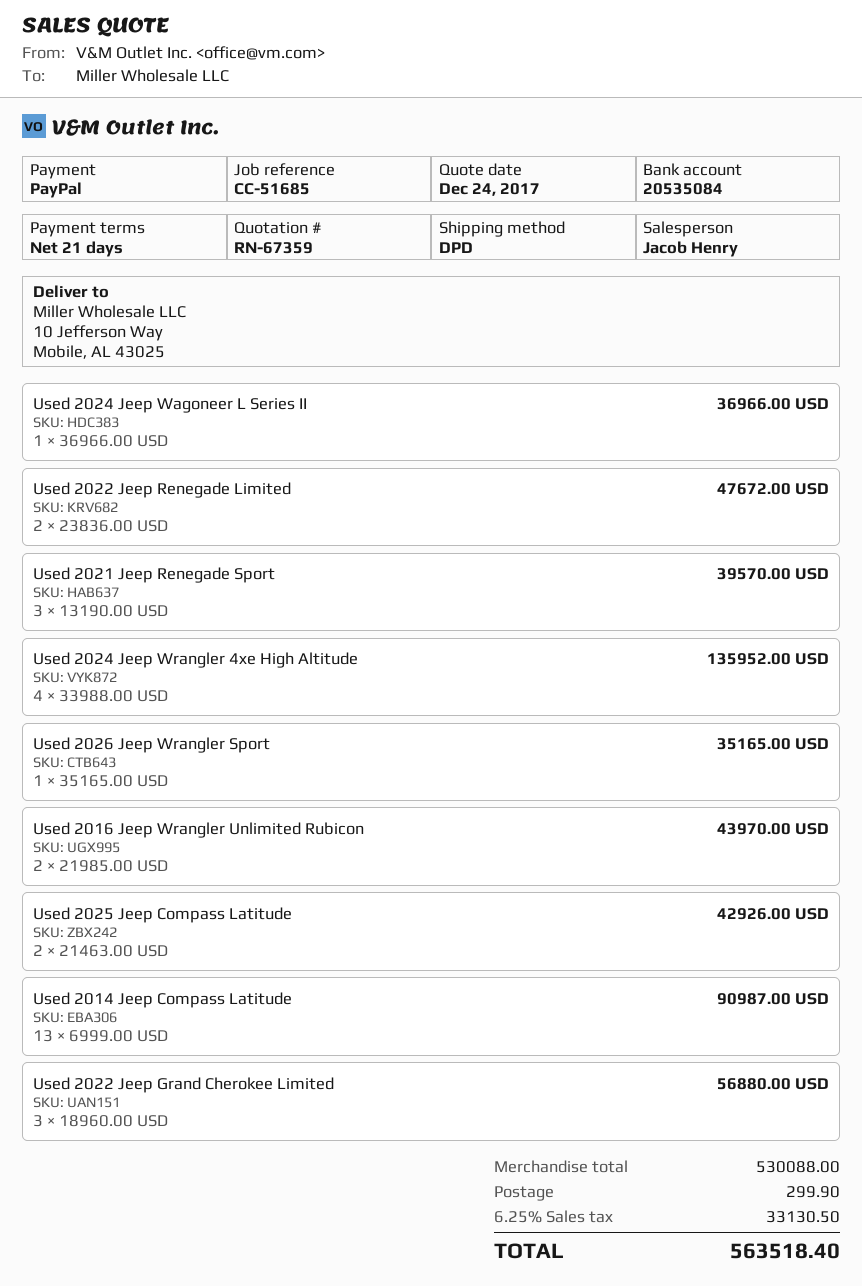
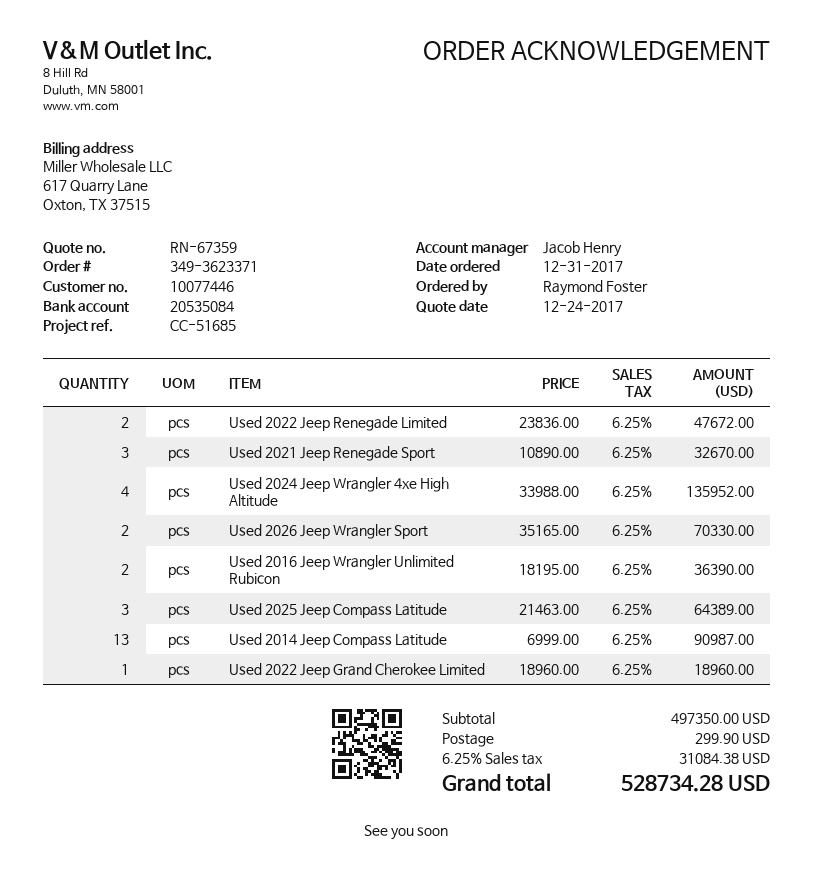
Used 2024 Jeep Wagoneer L Series II: 1 x 36966.00 = 36966.00 -> none
Used 2021 Jeep Renegade Sport: 3 x 13190.00 = 39570.00 -> 3 x 10890.00 = 32670.00
Used 2026 Jeep Wrangler Sport: 1 x 35165.00 = 35165.00 -> 2 x 35165.00 = 70330.00
Used 2016 Jeep Wrangler Unlimited Rubicon: 2 x 21985.00 = 43970.00 -> 2 x 18195.00 = 36390.00
Used 2025 Jeep Compass Latitude: 2 x 21463.00 = 42926.00 -> 3 x 21463.00 = 64389.00
Used 2022 Jeep Grand Cherokee Limited: 3 x 18960.00 = 56880.00 -> 1 x 18960.00 = 18960.00
subtotal: 530088.00 -> 497350.00
tax: 6.25% = 33130.50 -> 6.25% = 31084.38
total: 563518.40 -> 528734.28

